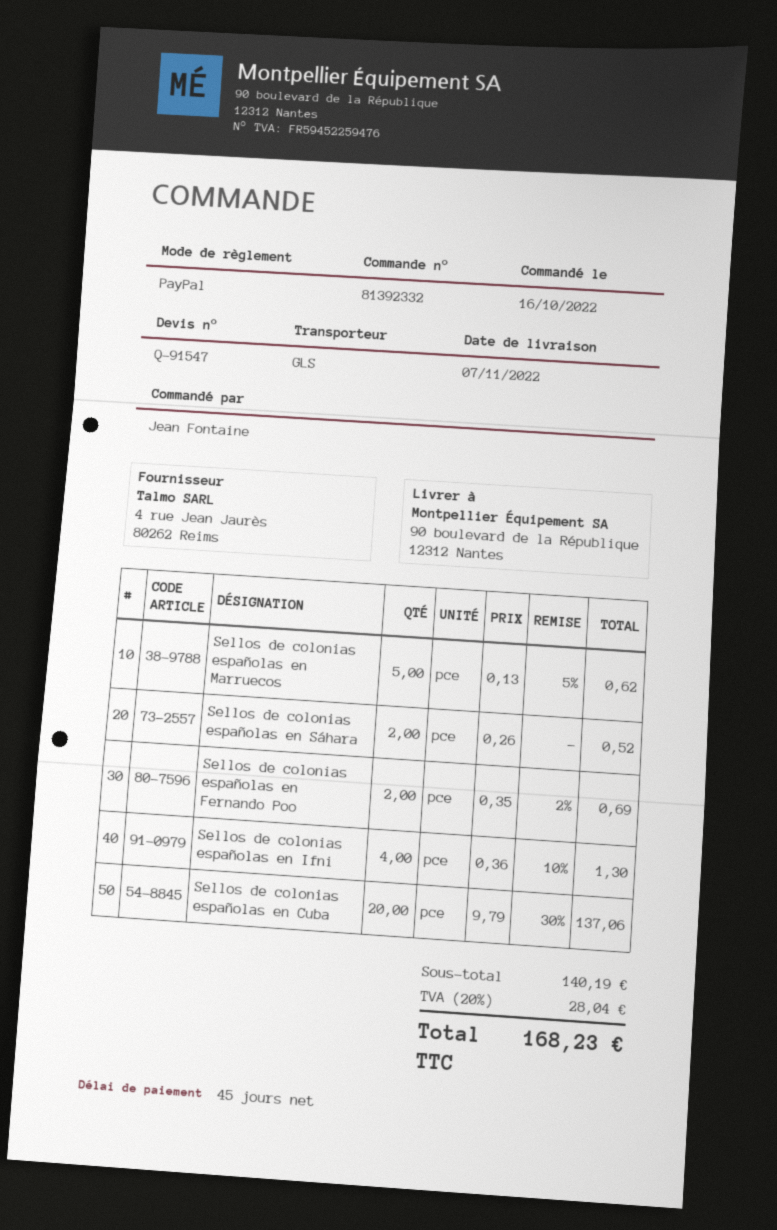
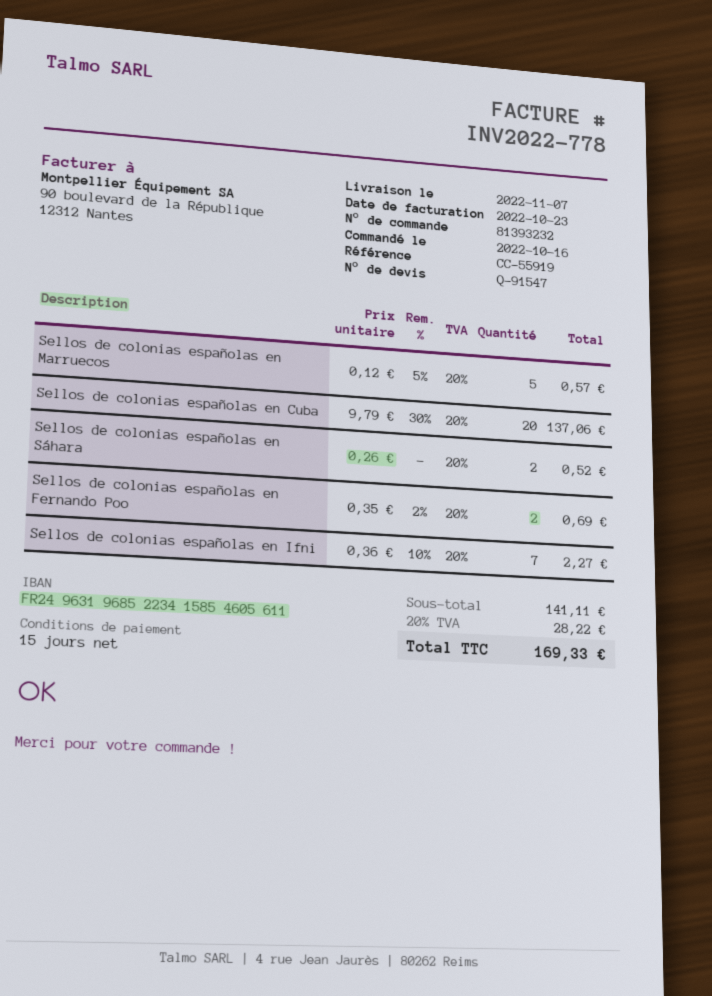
order number: 81392332 -> 81393232
payment terms: 45 days -> 15 days
Sellos de colonias españolas en Marruecos: 5 x 0.13 - 5% = 0.62 -> 5 x 0.12 - 5% = 0.57
Sellos de colonias españolas en Ifni: 4 x 0.36 - 10% = 1.30 -> 7 x 0.36 - 10% = 2.27
subtotal: 140.19 -> 141.11
tax: 20% = 28.04 -> 20% = 28.22
total: 168.23 -> 169.33

